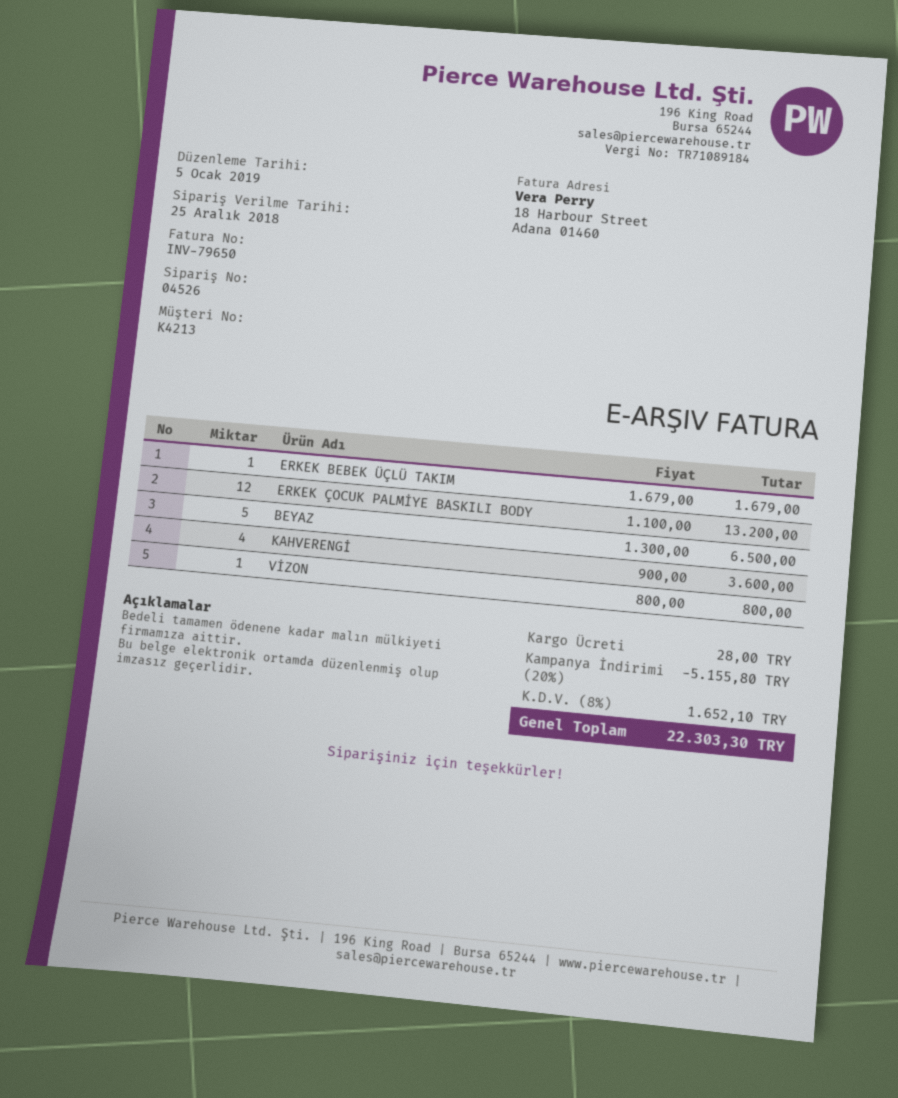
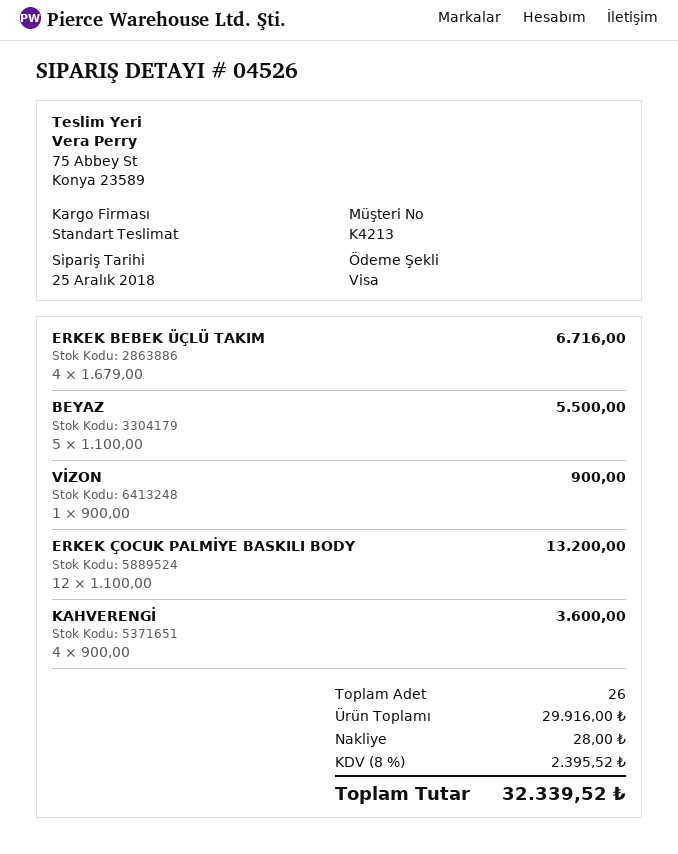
ERKEK BEBEK ÜÇLÜ TAKIM: 1 x 1679.00 = 1679.00 -> 4 x 1679.00 = 6716.00
BEYAZ: 5 x 1300.00 = 6500.00 -> 5 x 1100.00 = 5500.00
VİZON: 1 x 800.00 = 800.00 -> 1 x 900.00 = 900.00
discount: 20% = 5155.80 -> none
tax: 8% = 1652.10 -> 8% = 2395.52
total: 22303.30 -> 32339.52

